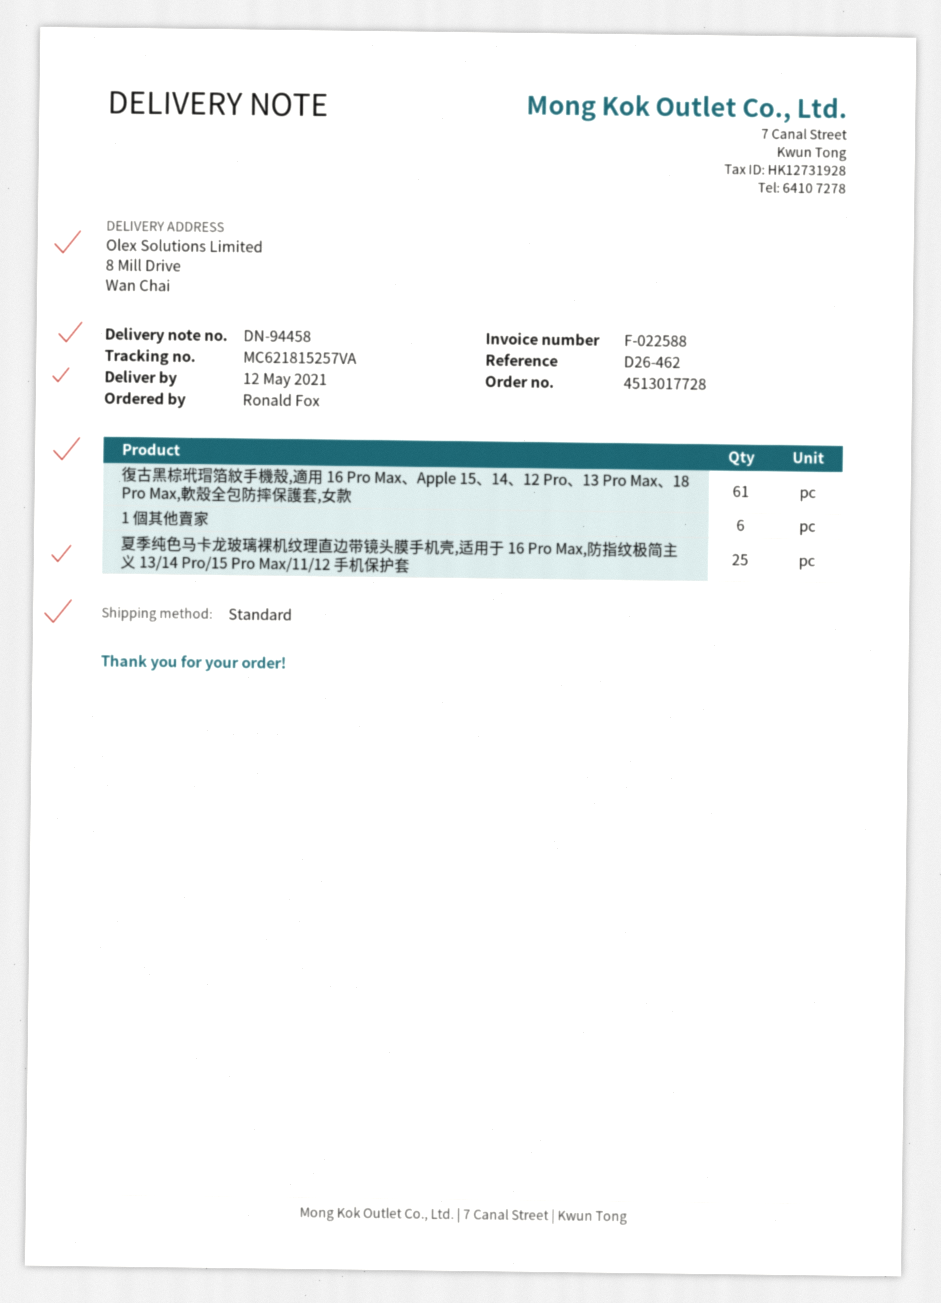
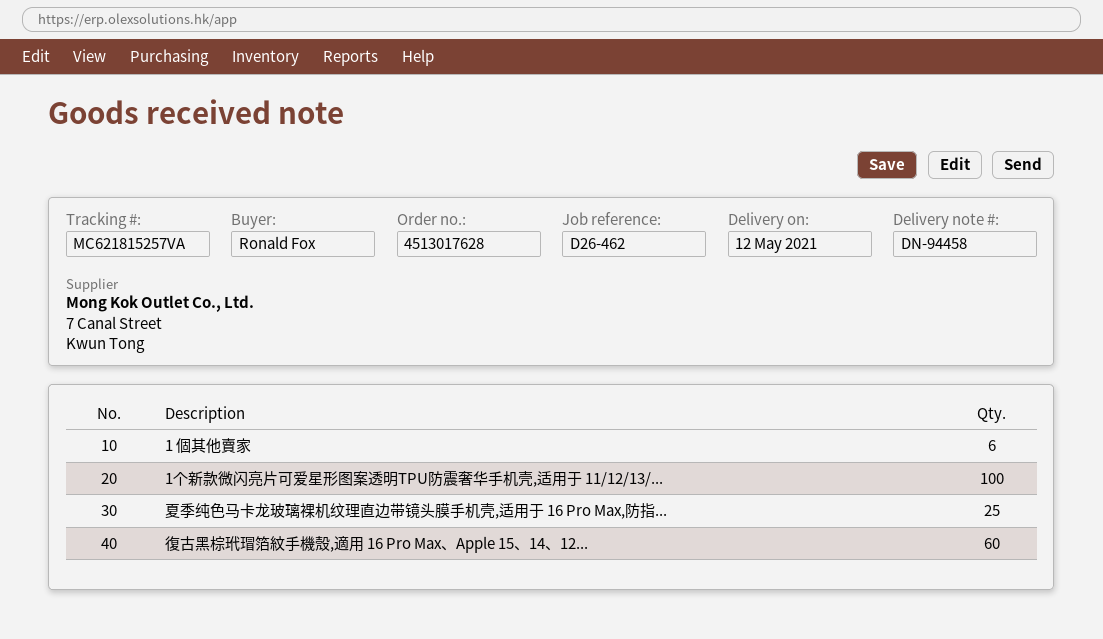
order number: 4513017728 -> 4513017628
復古黑棕玳瑁箔紋手機殼,適用 16 Pro Max、Apple 15、14、12 Pro、13 Pro Max、18 Pro Max,軟殼全包防摔保護套,女款: 61 -> 60
1个新款微闪亮片可爱星形图案透明TPU防震奢华手机壳,适用于 11/12/13/...: none -> 100

